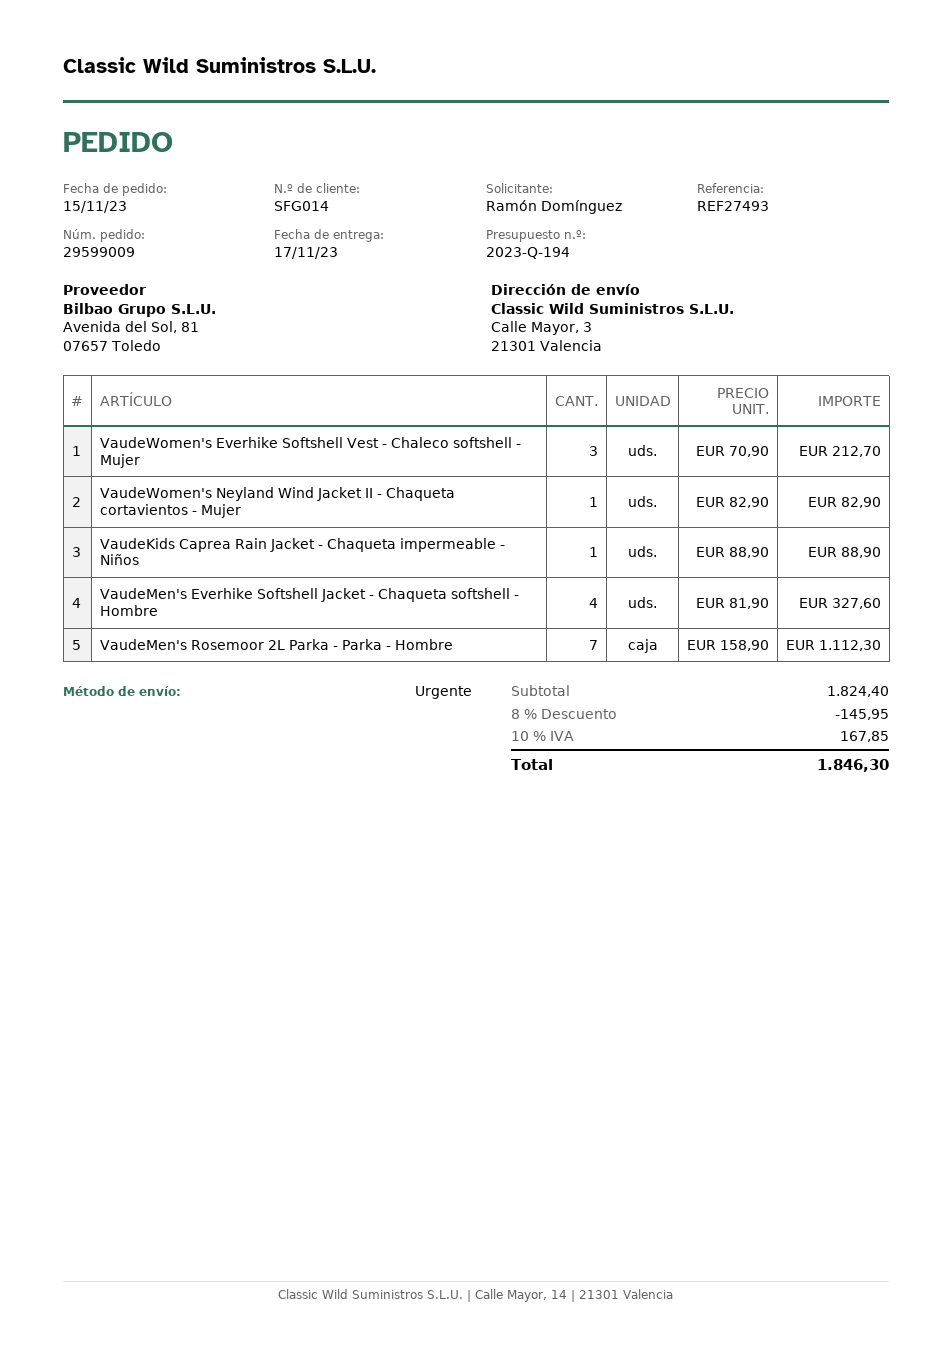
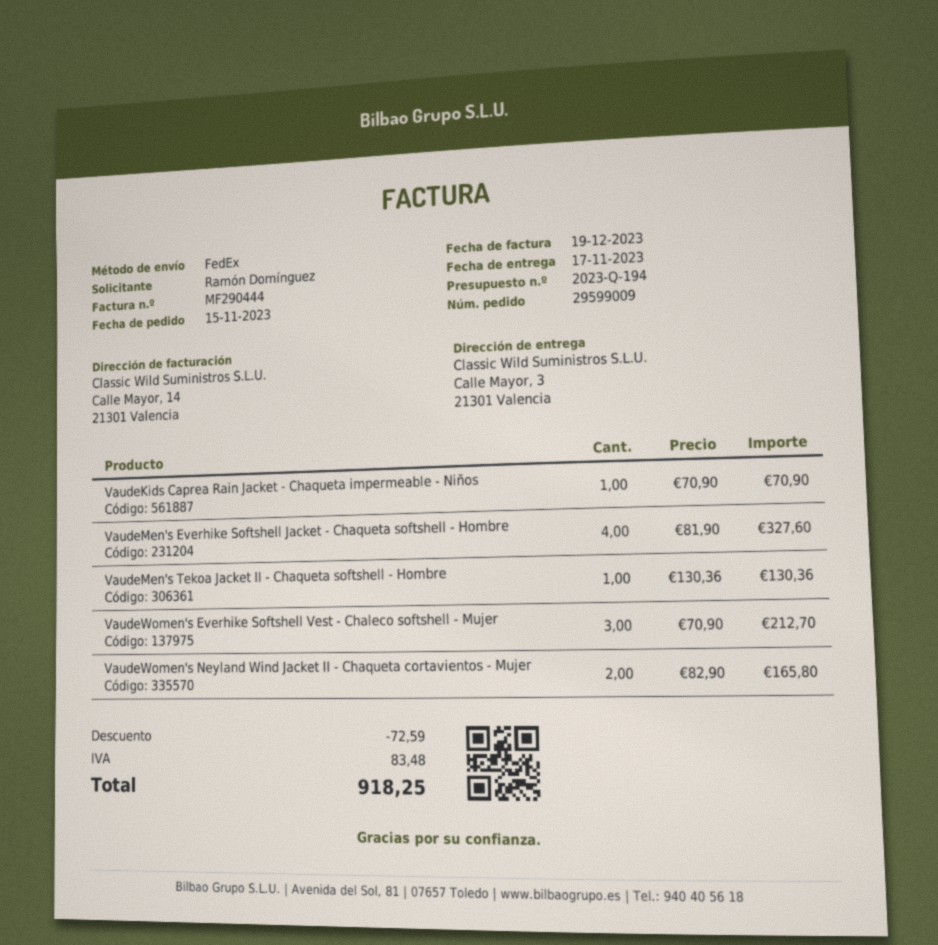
shipping method: express -> FedEx
VaudeWomen's Neyland Wind Jacket II - Chaqueta cortavientos - Mujer: 1 x 82.90 = 82.90 -> 2 x 82.90 = 165.80
VaudeKids Caprea Rain Jacket - Chaqueta impermeable - Niños: 1 x 88.90 = 88.90 -> 1 x 70.90 = 70.90
VaudeMen's Rosemoor 2L Parka - Parka - Hombre: 7 x 158.90 = 1112.30 -> none
VaudeMen's Tekoa Jacket II - Chaqueta softshell - Hombre: none -> 1 x 130.36 = 130.36
discount: 145.95 -> 72.59
tax: 167.85 -> 83.48
total: 1846.30 -> 918.25

